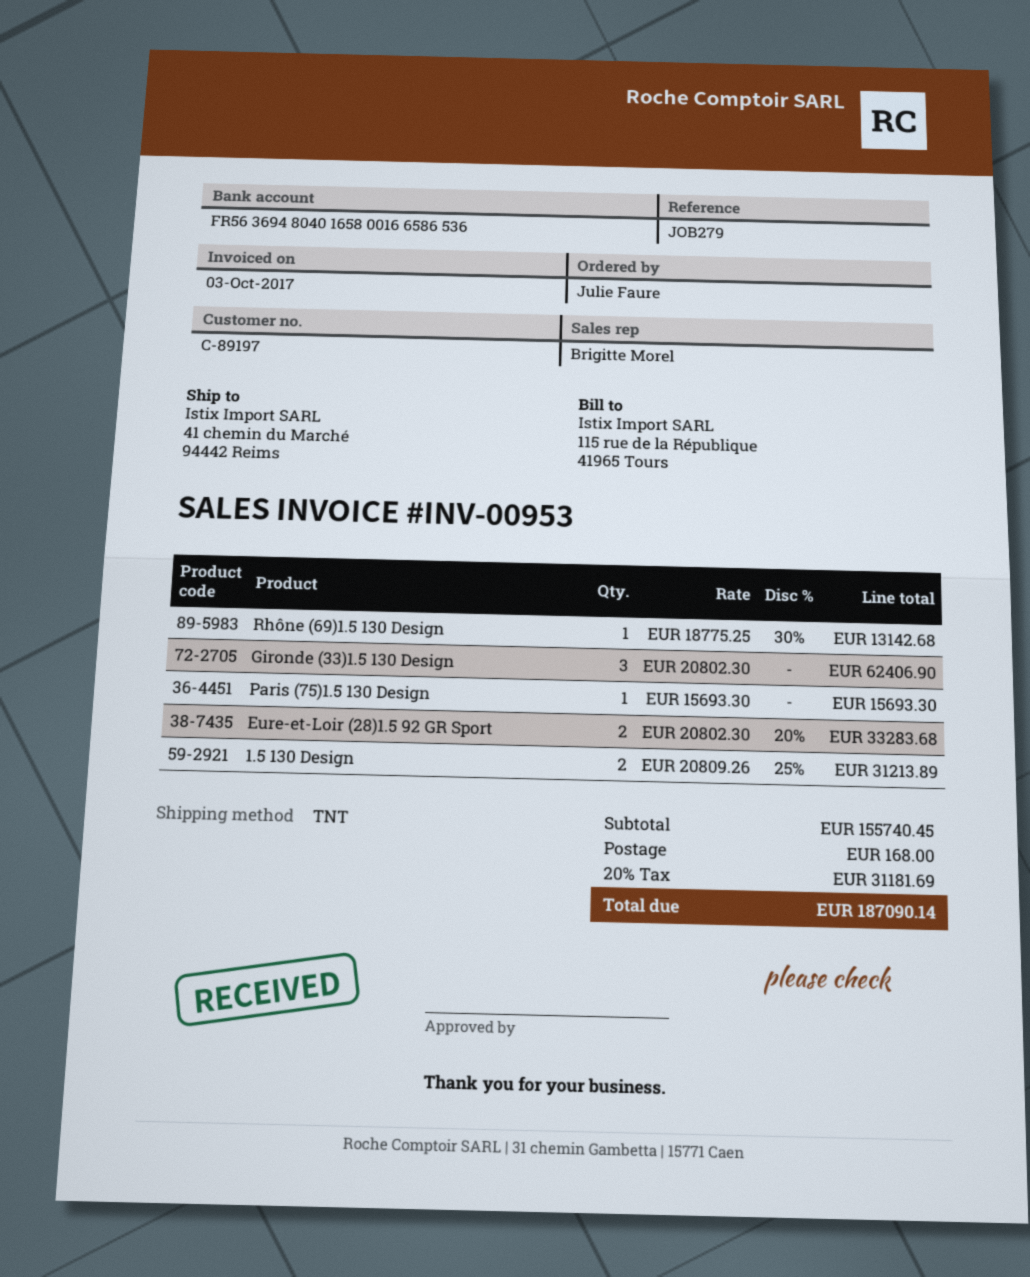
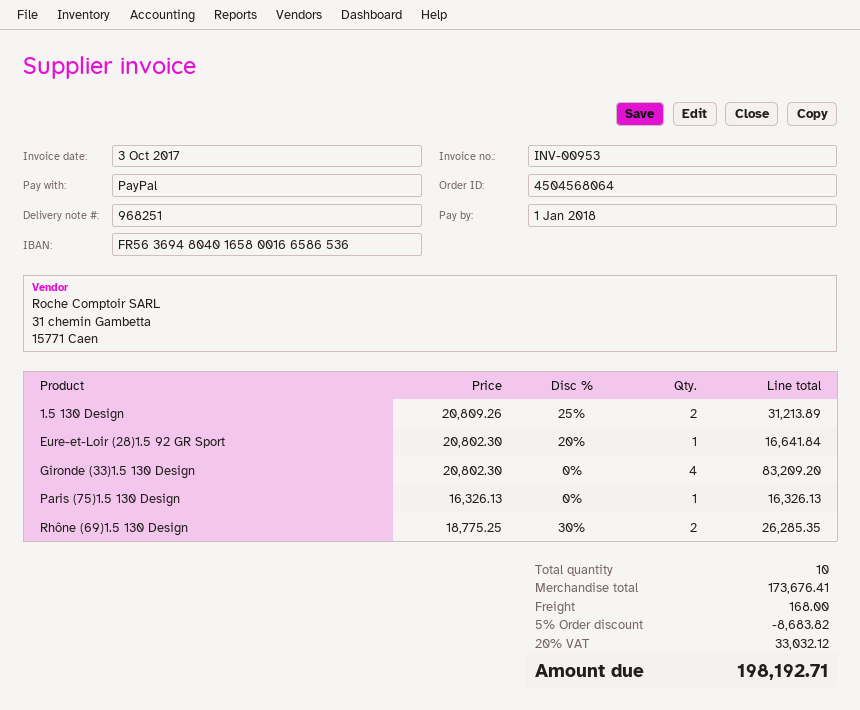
Rhône (69)1.5 130 Design: 1 x 18775.25 - 30% = 13142.68 -> 2 x 18775.25 - 30% = 26285.35
Gironde (33)1.5 130 Design: 3 x 20802.30 = 62406.90 -> 4 x 20802.30 = 83209.20
Paris (75)1.5 130 Design: 1 x 15693.30 = 15693.30 -> 1 x 16326.13 = 16326.13
Eure-et-Loir (28)1.5 92 GR Sport: 2 x 20802.30 - 20% = 33283.68 -> 1 x 20802.30 - 20% = 16641.84
subtotal: 155740.45 -> 173676.41
discount: none -> 5% = 8683.82
tax: 20% = 31181.69 -> 20% = 33032.12
total: 187090.14 -> 198192.71

